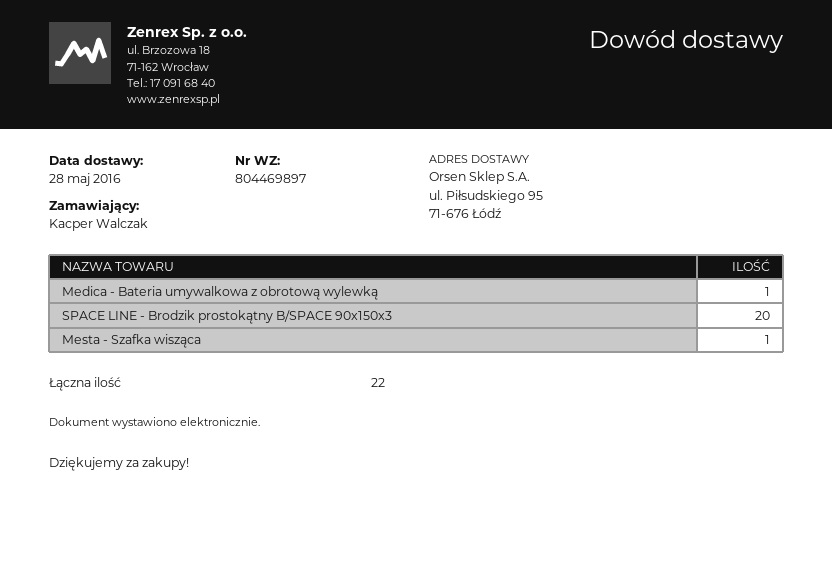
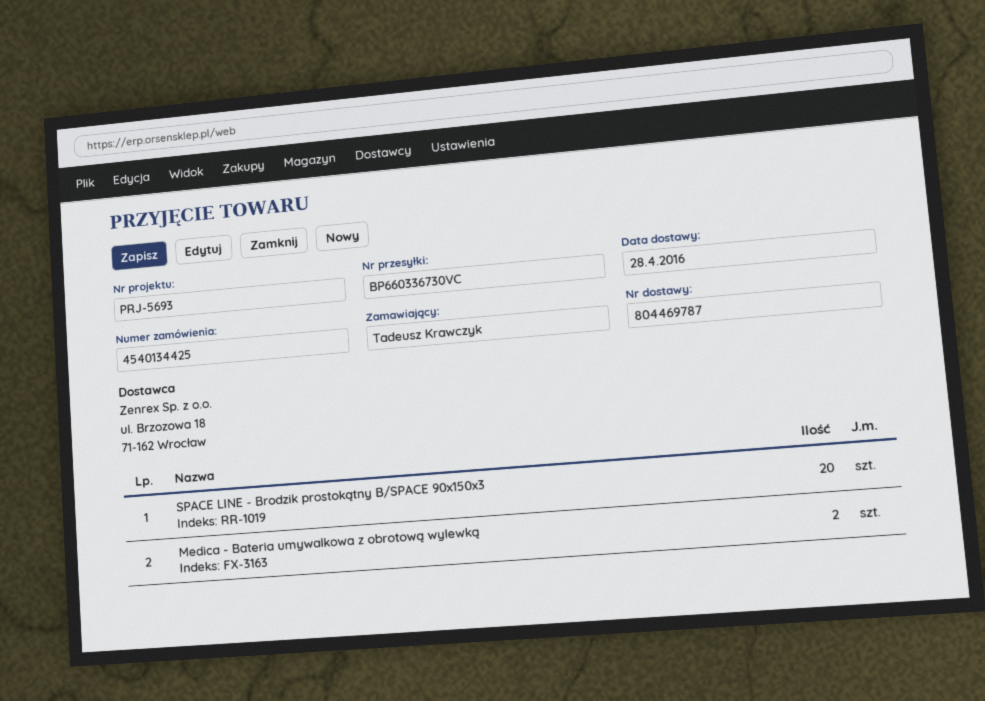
delivery note number: 804469897 -> 804469787
delivery date: 2016-05-28 -> 2016-04-28
ordered by: Kacper Walczak -> Tadeusz Krawczyk
Medica - Bateria umywalkowa z obrotową wylewką: 1 -> 2
Mesta - Szafka wisząca: 1 -> none

